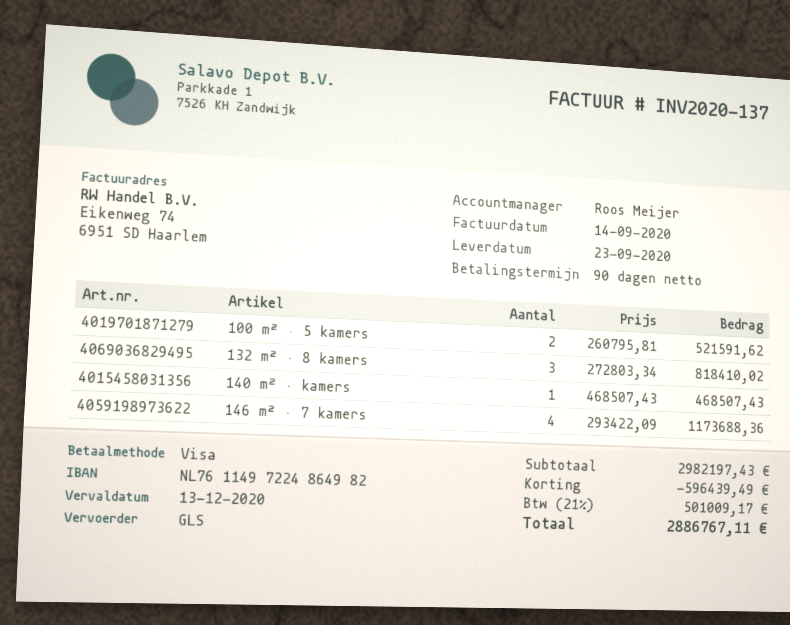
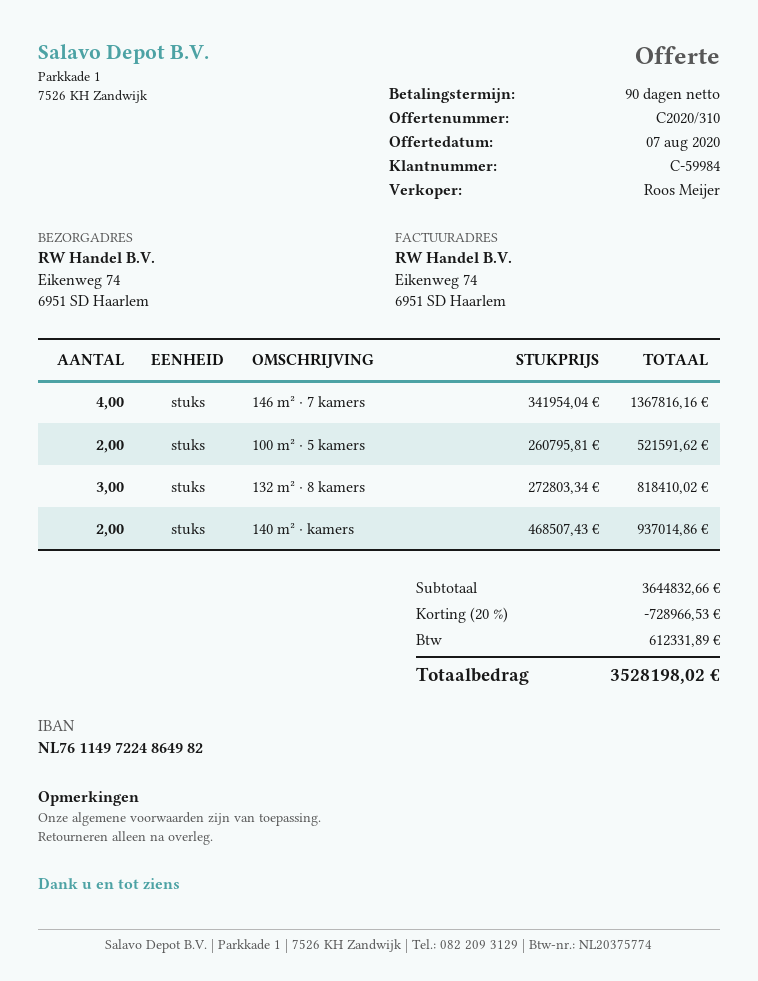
140 m² · kamers: 1 x 468507.43 = 468507.43 -> 2 x 468507.43 = 937014.86
146 m² · 7 kamers: 4 x 293422.09 = 1173688.36 -> 4 x 341954.04 = 1367816.16
subtotal: 2982197.43 -> 3644832.66
discount: 596439.49 -> 728966.53
tax: 501009.17 -> 612331.89
total: 2886767.11 -> 3528198.02

